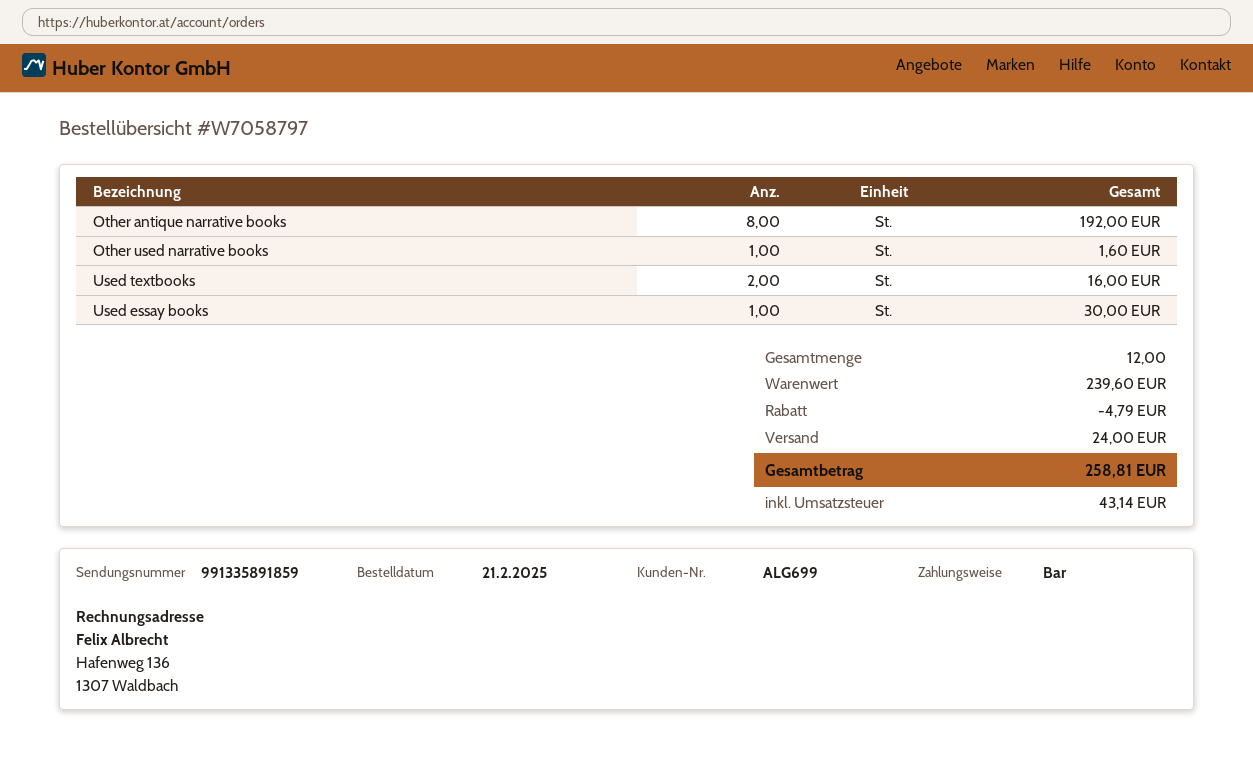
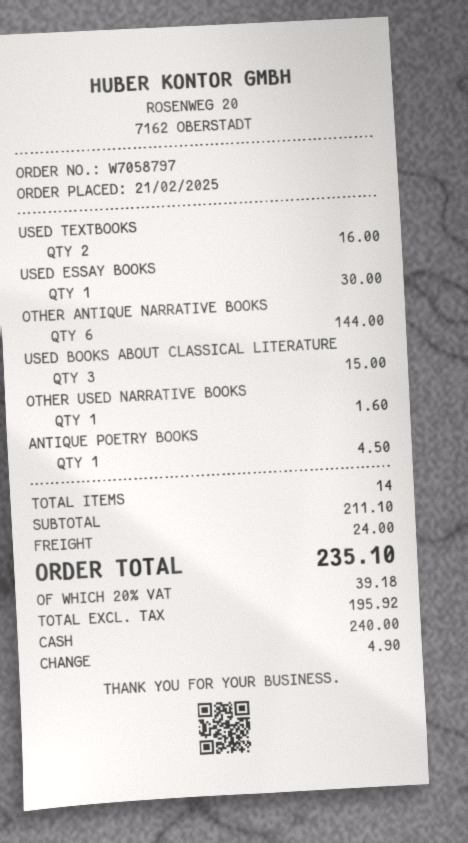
Other antique narrative books: 8 for 192.00 -> 6 for 144.00
USED BOOKS ABOUT CLASSICAL LITERATURE: none -> 3 for 15.00
ANTIQUE POETRY BOOKS: none -> 1 for 4.50
total quantity: 12 -> 14
subtotal: 239.60 -> 211.10
discount: 4.79 -> none
tax: 43.14 -> 39.18
total: 258.81 -> 235.10

